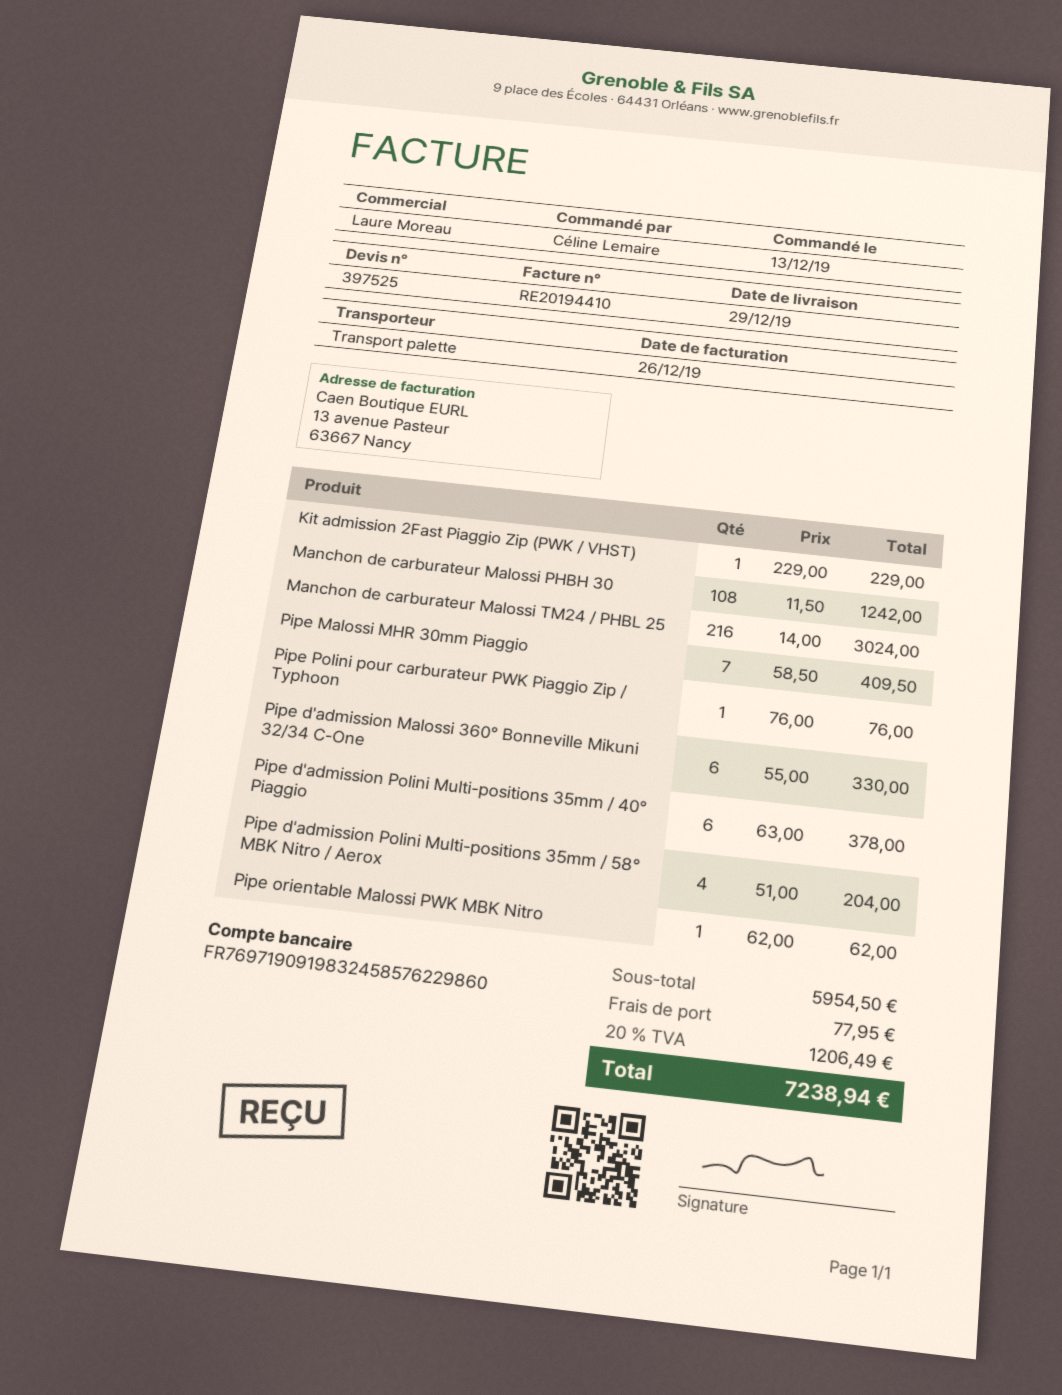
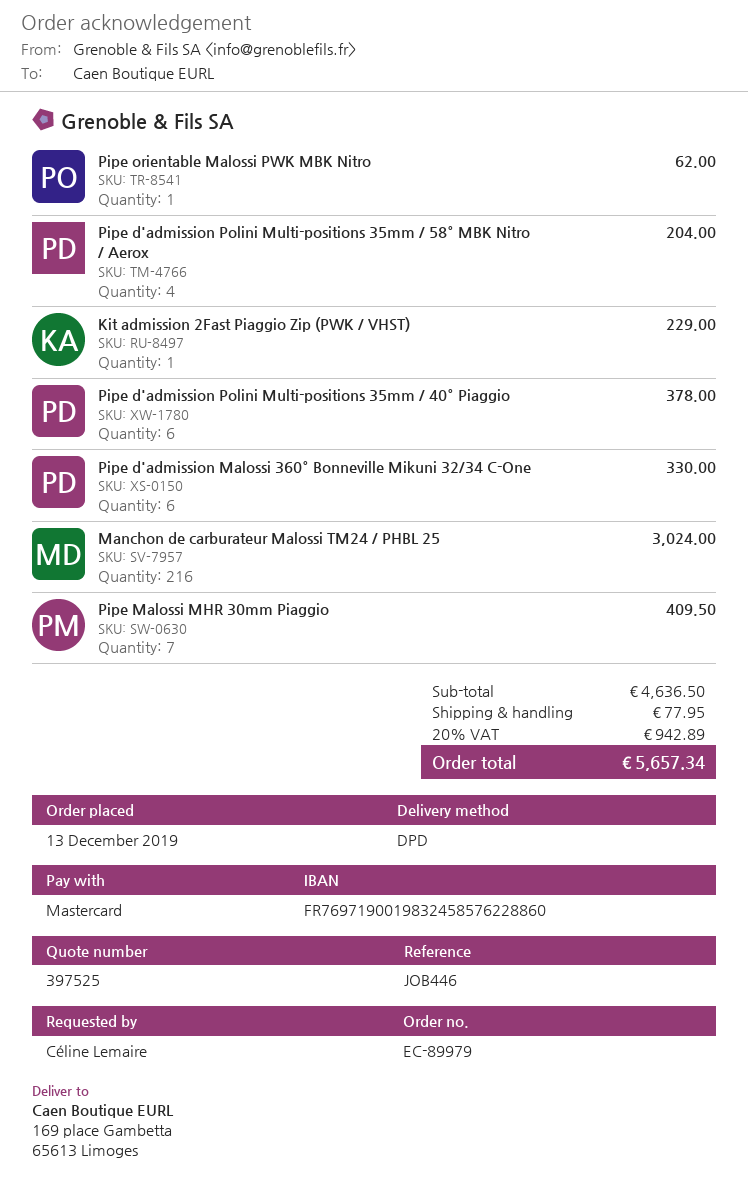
bank account: FR7697190919832458576229860 -> FR7697190019832458576228860
shipping method: pallet freight -> DPD
Manchon de carburateur Malossi PHBH 30: 108 for 1242.00 -> none
Pipe Polini pour carburateur PWK Piaggio Zip / Typhoon: 1 for 76.00 -> none
subtotal: 5954.50 -> 4636.50
tax: 20% = 1206.49 -> 20% = 942.89
total: 7238.94 -> 5657.34

